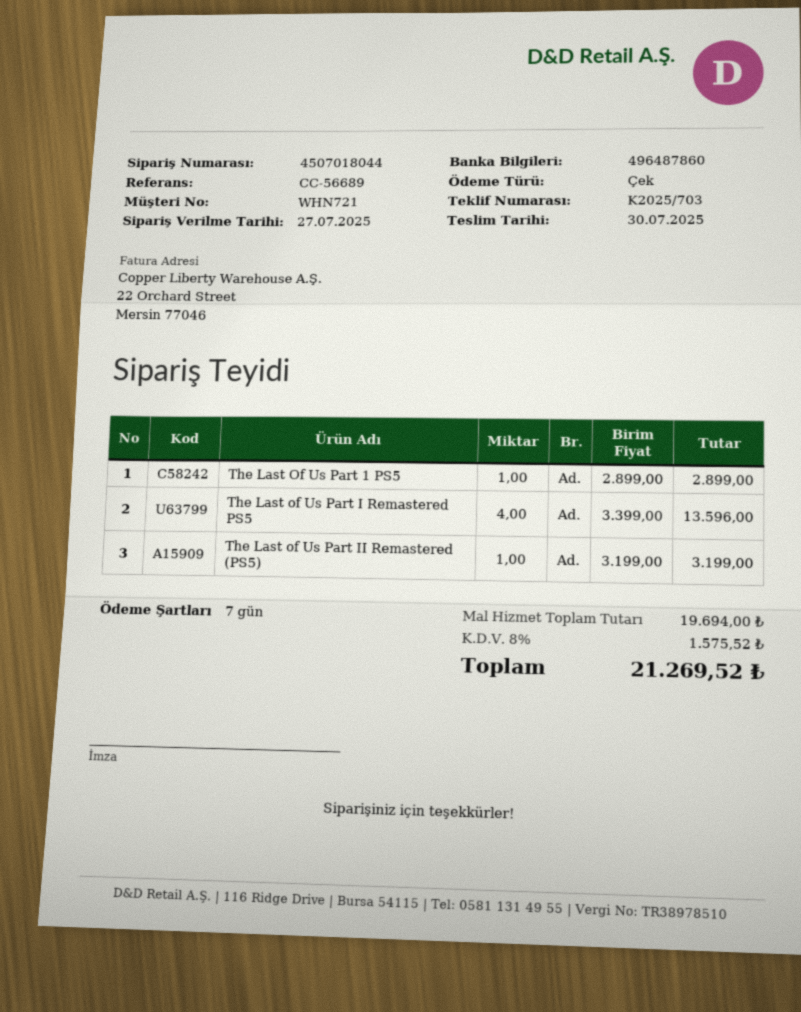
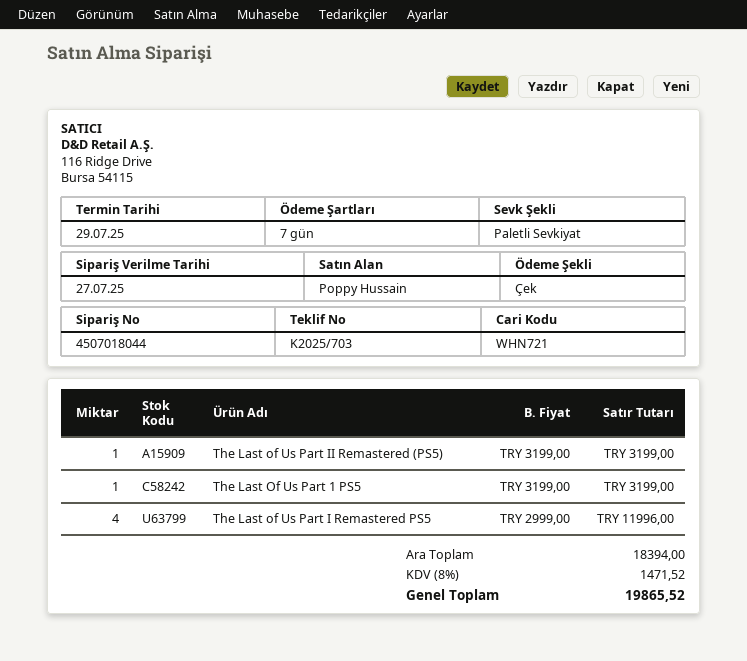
delivery date: 2025-07-30 -> 2025-07-29
The Last Of Us Part 1 PS5: 1 x 2899.00 = 2899.00 -> 1 x 3199.00 = 3199.00
The Last of Us Part I Remastered PS5: 4 x 3399.00 = 13596.00 -> 4 x 2999.00 = 11996.00
subtotal: 19694.00 -> 18394.00
tax: 8% = 1575.52 -> 8% = 1471.52
total: 21269.52 -> 19865.52

